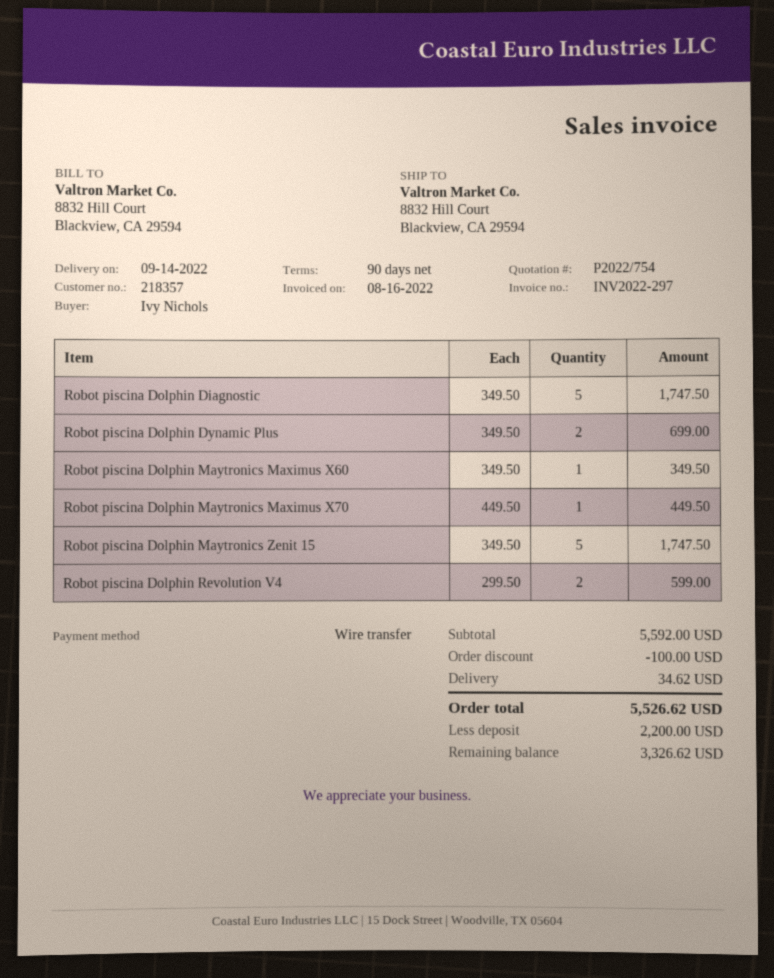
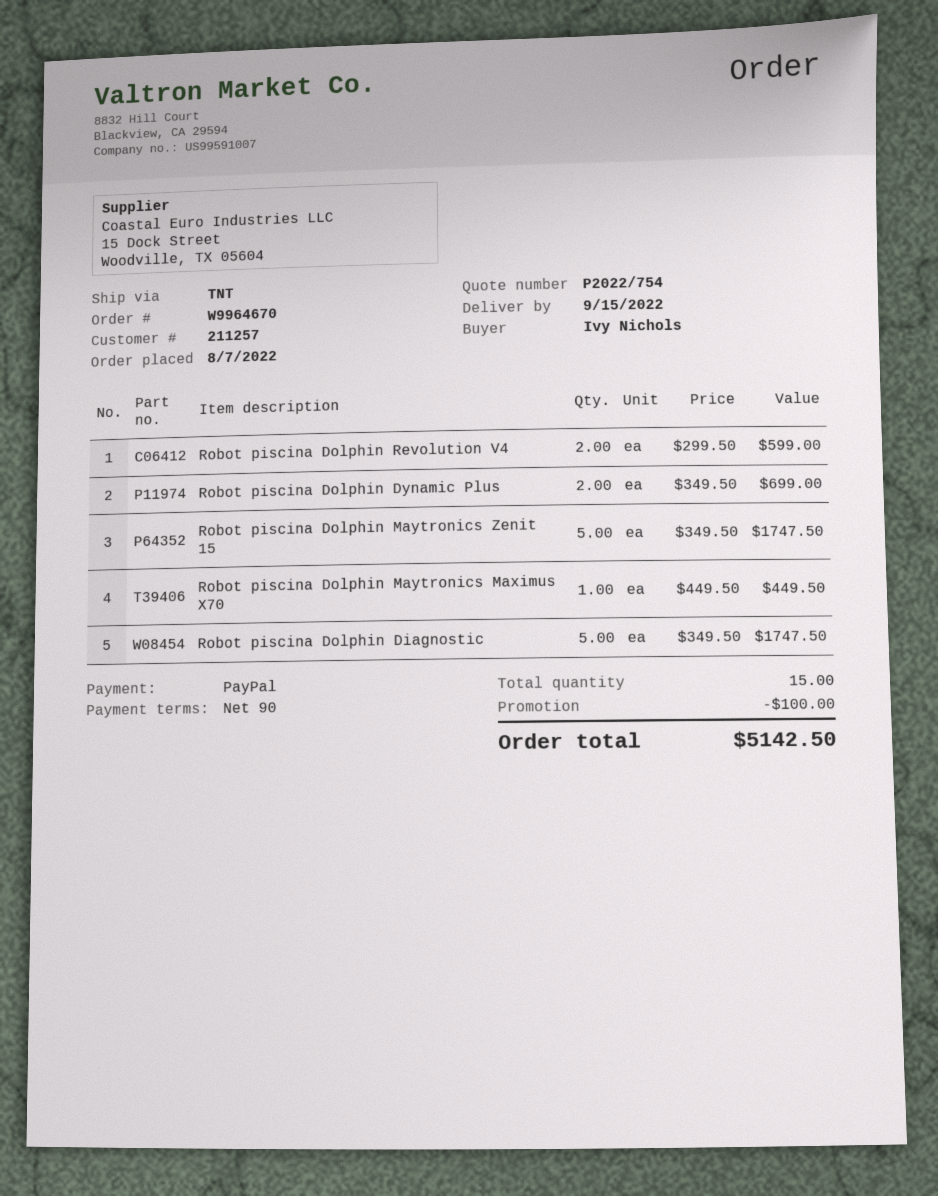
delivery date: 2022-09-14 -> 2022-09-15
customer number: 218357 -> 211257
payment method: bank transfer -> PayPal
Robot piscina Dolphin Maytronics Maximus X60: 1 x 349.50 = 349.50 -> none
shipping: 34.62 -> none
total: 5526.62 -> 5142.50

